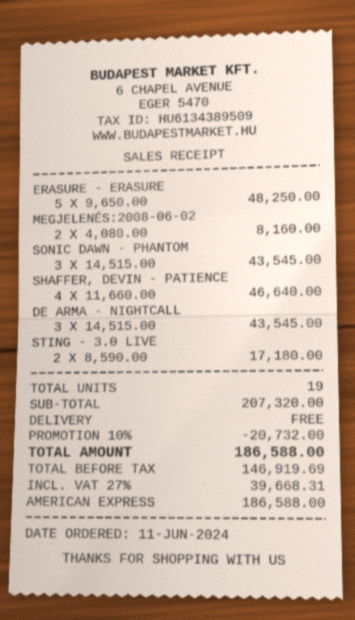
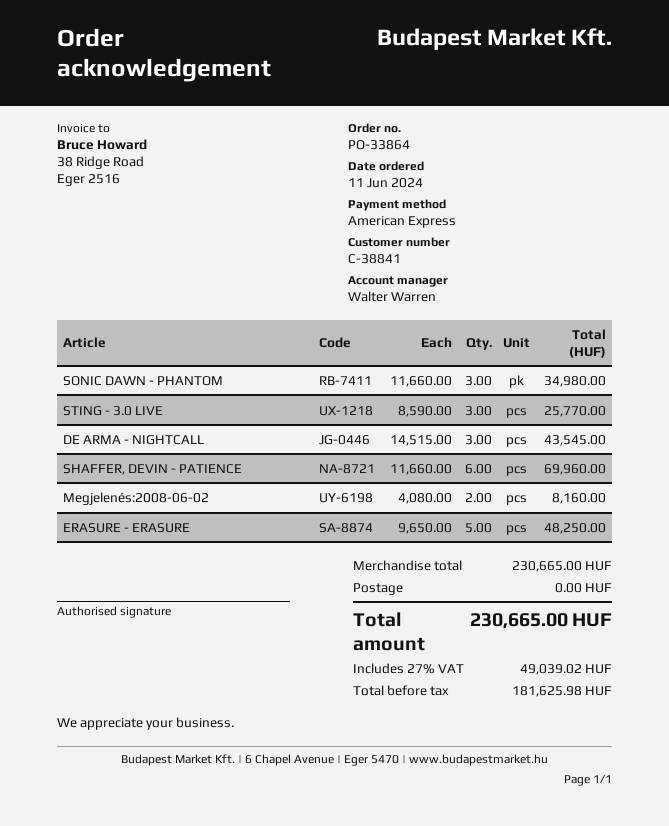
SONIC DAWN - PHANTOM: 3 x 14515.00 = 43545.00 -> 3 x 11660.00 = 34980.00
SHAFFER, DEVIN - PATIENCE: 4 x 11660.00 = 46640.00 -> 6 x 11660.00 = 69960.00
STING - 3.0 LIVE: 2 x 8590.00 = 17180.00 -> 3 x 8590.00 = 25770.00
subtotal: 207320.00 -> 230665.00
discount: 10% = 20732.00 -> none
net: 146919.69 -> 181625.98
tax: 27% = 39668.31 -> 27% = 49039.02
total: 186588.00 -> 230665.00

